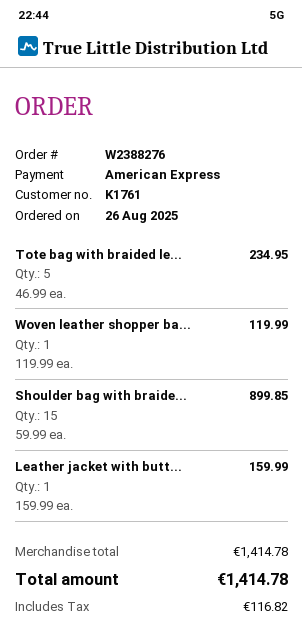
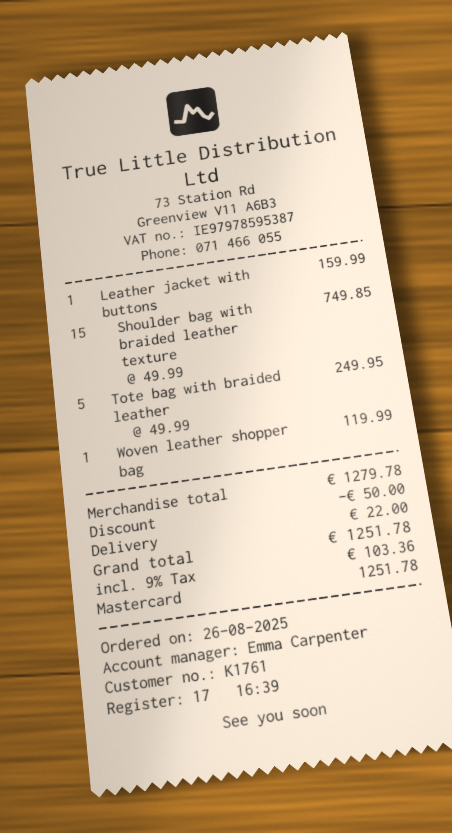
payment method: American Express -> Mastercard
Tote bag with braided le...: 5 x 46.99 = 234.95 -> 5 x 49.99 = 249.95
Shoulder bag with braide...: 15 x 59.99 = 899.85 -> 15 x 49.99 = 749.85
subtotal: 1414.78 -> 1279.78
discount: none -> 50.00
shipping: none -> 22.00
tax: 116.82 -> 103.36
total: 1414.78 -> 1251.78

